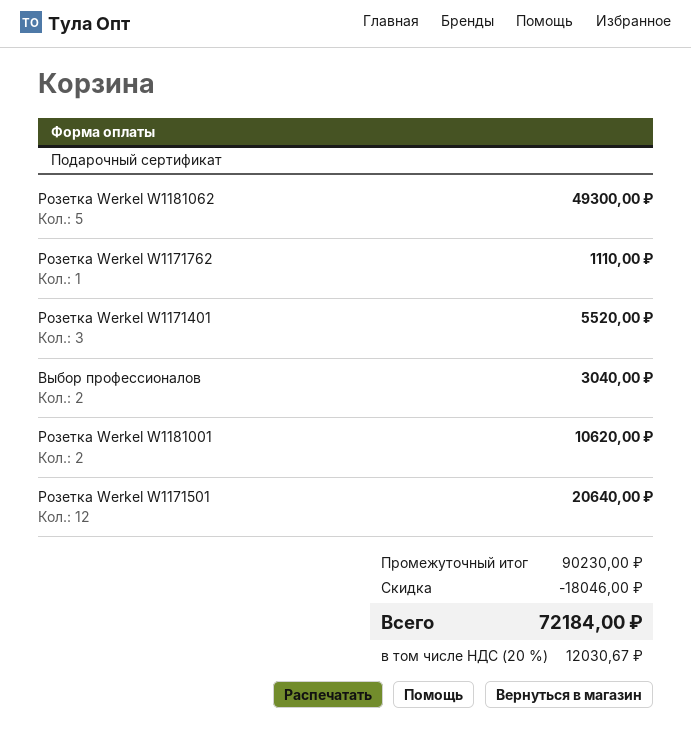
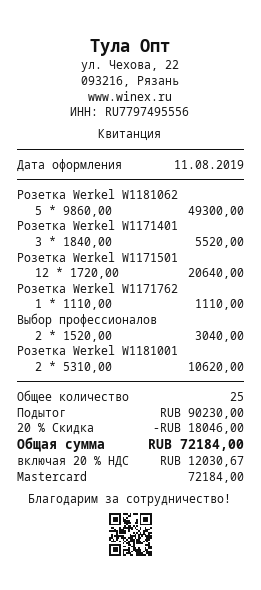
payment method: gift card -> Mastercard

